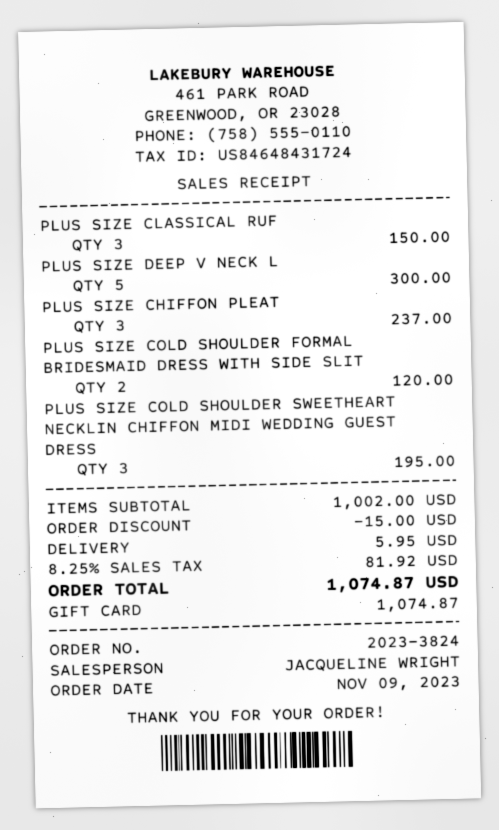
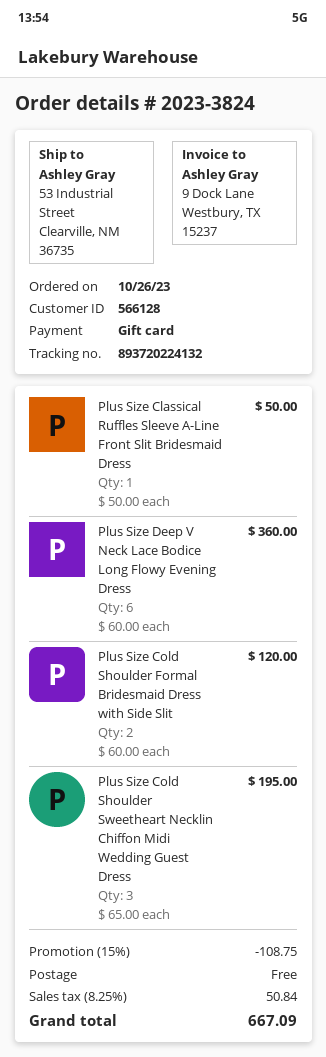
order date: 2023-11-09 -> 2023-10-26
PLUS SIZE CLASSICAL RUF: 3 for 150.00 -> 1 for 50.00
PLUS SIZE DEEP V NECK L: 5 for 300.00 -> 6 for 360.00
PLUS SIZE CHIFFON PLEAT: 3 for 237.00 -> none
discount: 15.00 -> 108.75
shipping: 5.95 -> 0.00
tax: 8.25% = 81.92 -> 8.25% = 50.84
total: 1074.87 -> 667.09

